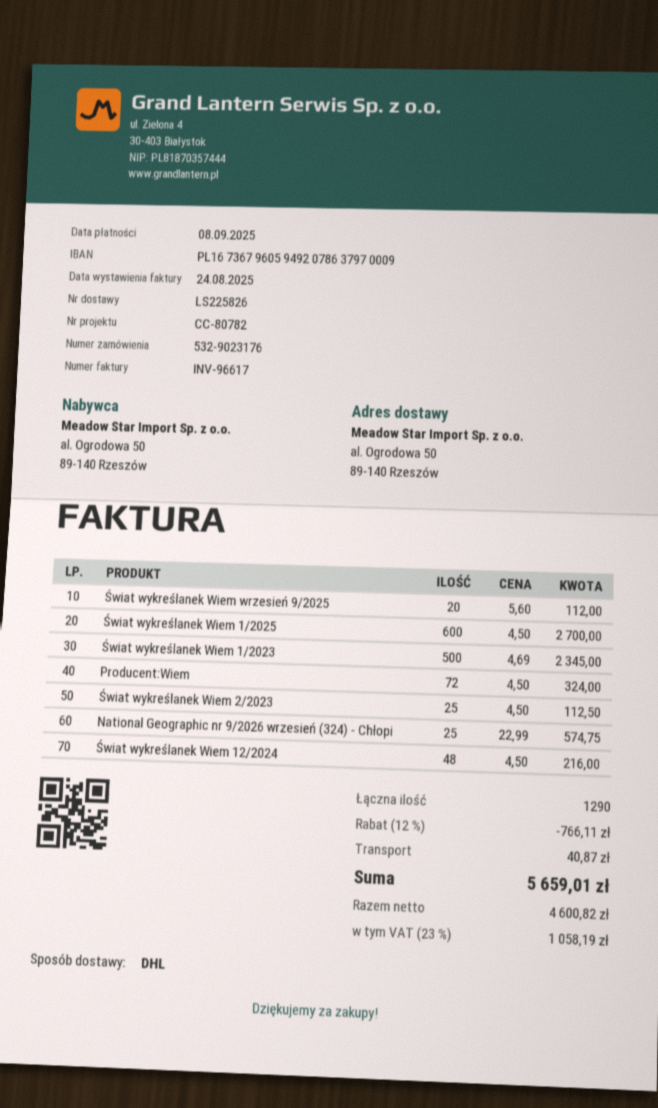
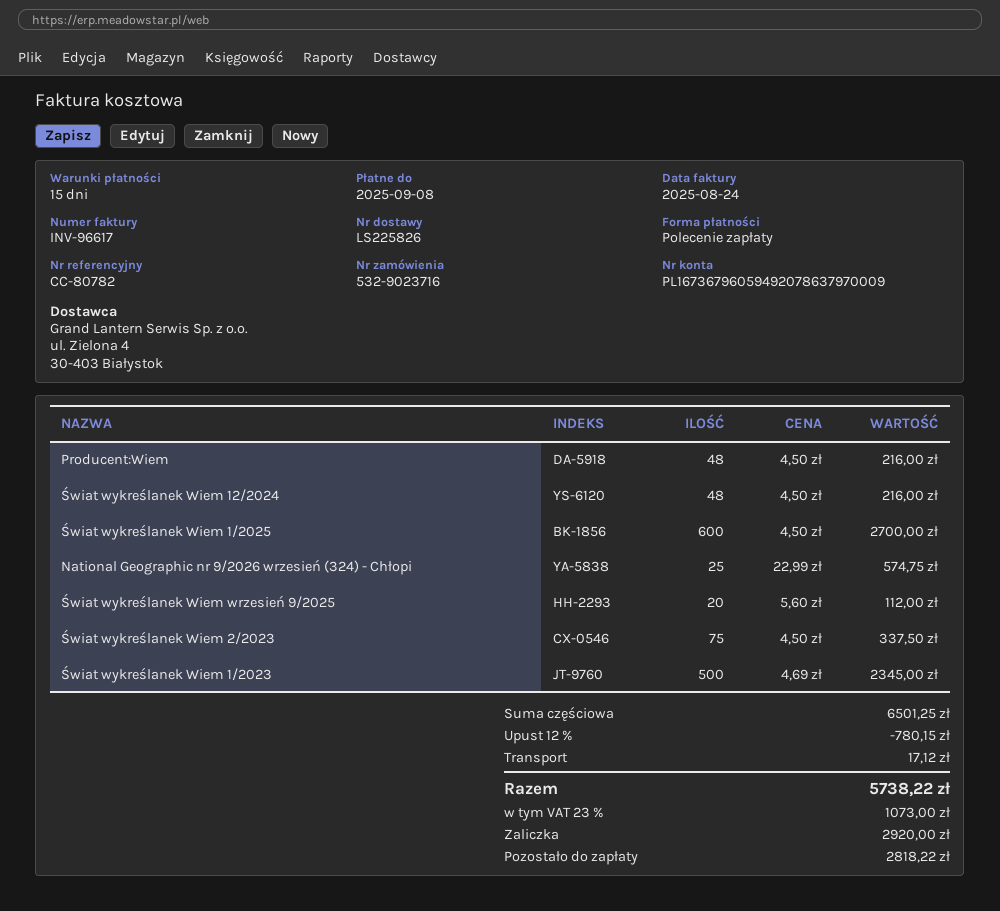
order number: 532-9023176 -> 532-9023716
Producent:Wiem: 72 x 4.50 = 324.00 -> 48 x 4.50 = 216.00
Świat wykreślanek Wiem 2/2023: 25 x 4.50 = 112.50 -> 75 x 4.50 = 337.50
discount: 12% = 766.11 -> 12% = 780.15
shipping: 40.87 -> 17.12
tax: 23% = 1058.19 -> 23% = 1073.00
total: 5659.01 -> 5738.22

